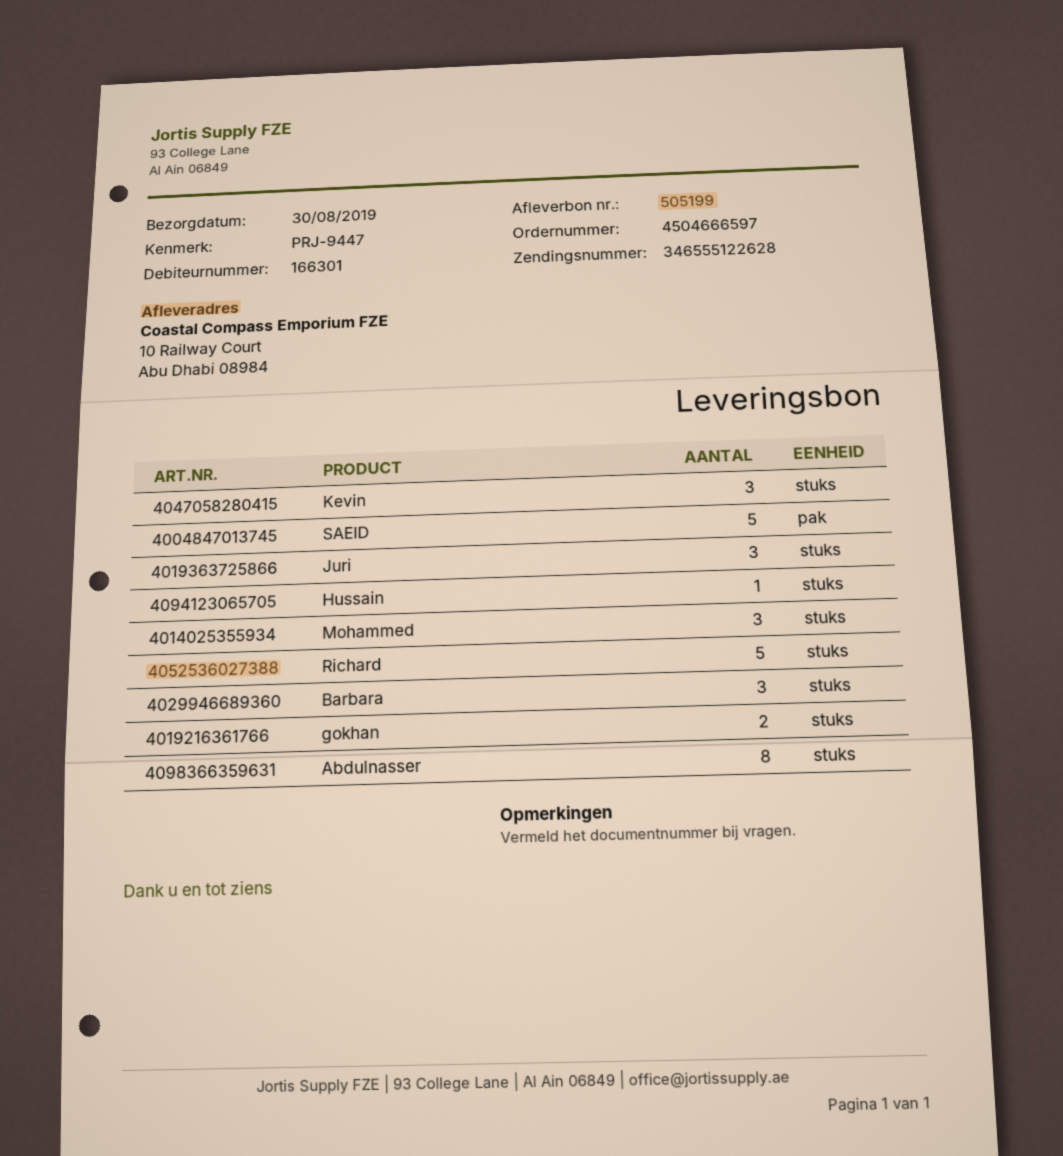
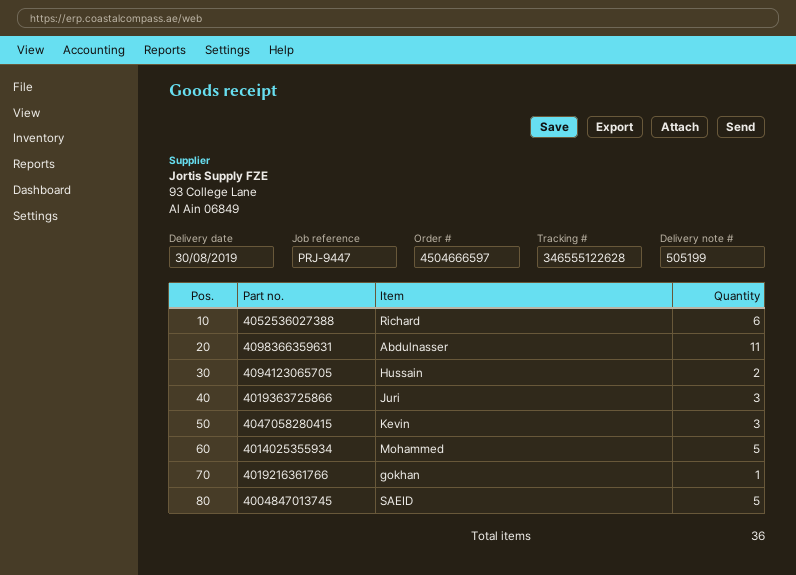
Hussain: 1 -> 2
Mohammed: 3 -> 5
Richard: 5 -> 6
Barbara: 3 -> none
gokhan: 2 -> 1
Abdulnasser: 8 -> 11

